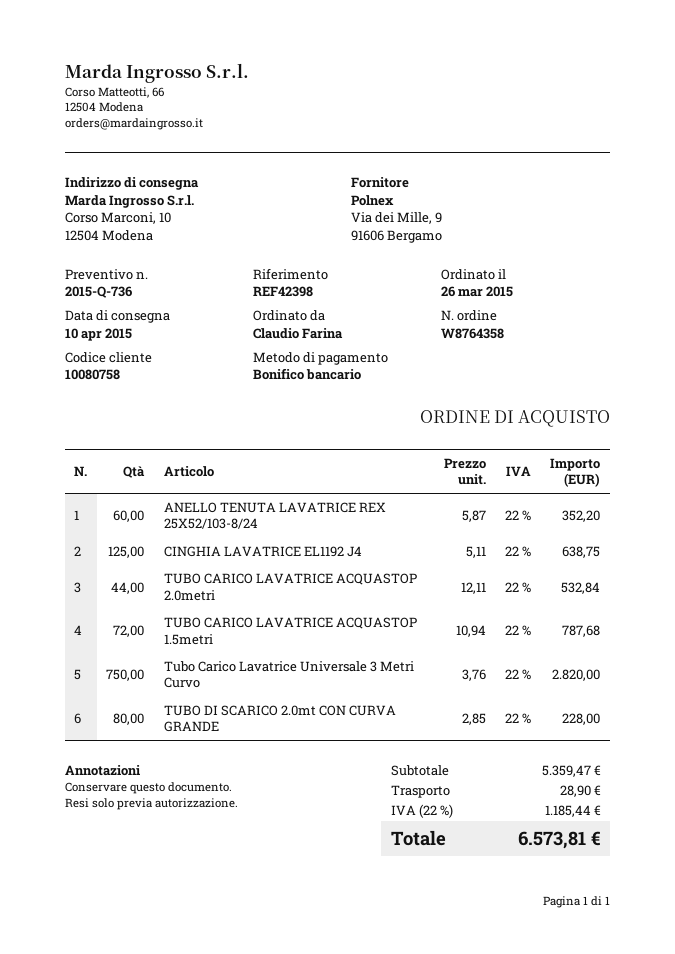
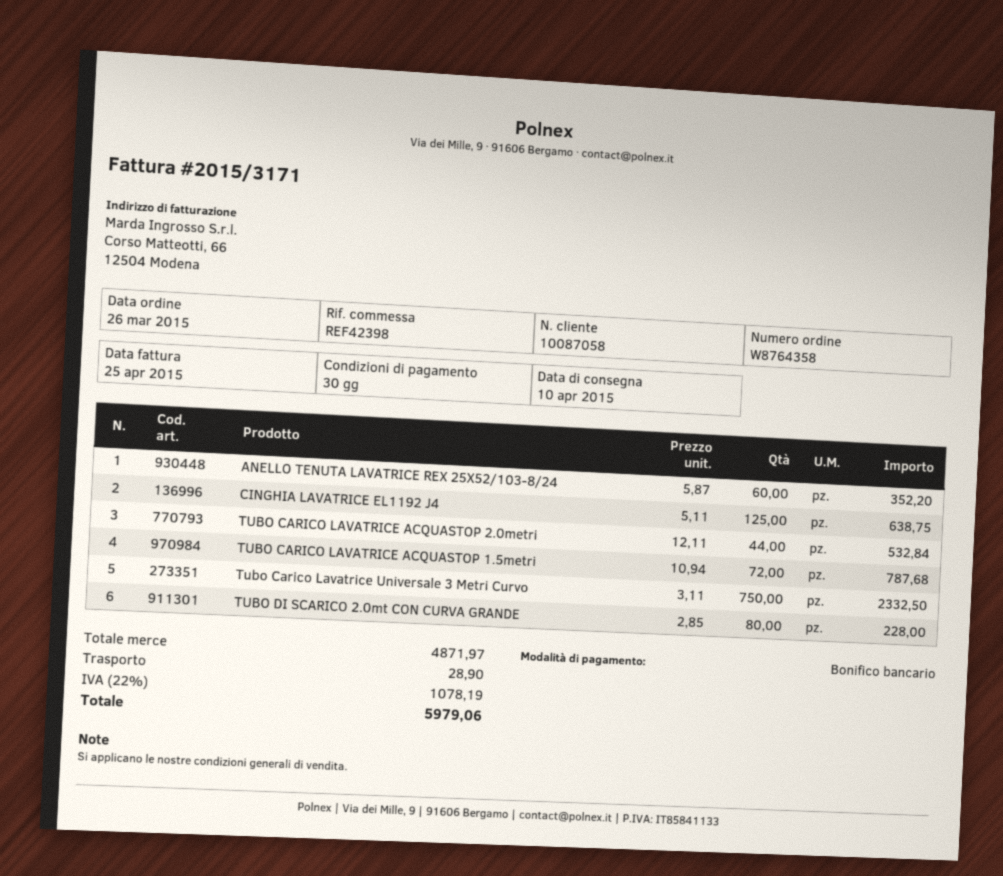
customer number: 10080758 -> 10087058
Tubo Carico Lavatrice Universale 3 Metri Curvo: 750 x 3.76 = 2820.00 -> 750 x 3.11 = 2332.50
subtotal: 5359.47 -> 4871.97
tax: 22% = 1185.44 -> 22% = 1078.19
total: 6573.81 -> 5979.06

